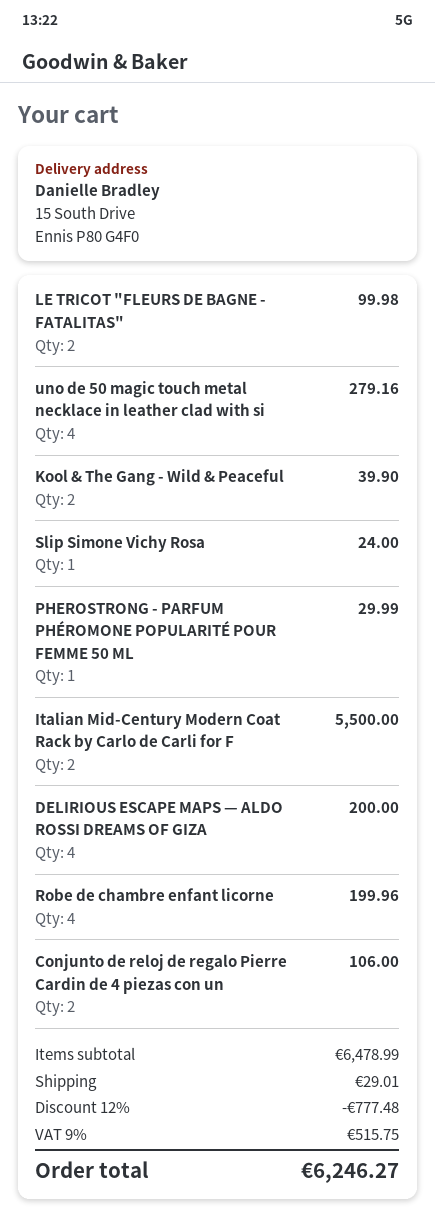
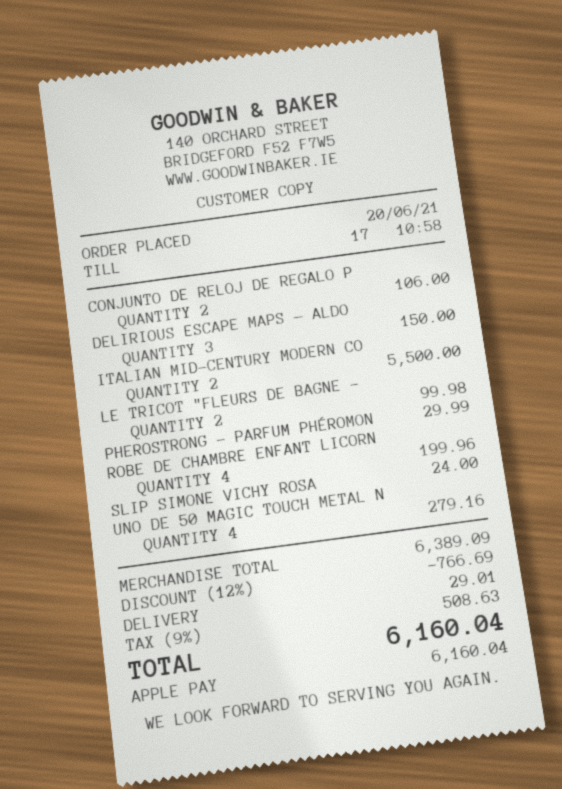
Kool & The Gang - Wild & Peaceful: 2 for 39.90 -> none
DELIRIOUS ESCAPE MAPS — ALDO ROSSI DREAMS OF GIZA: 4 for 200.00 -> 3 for 150.00
subtotal: 6478.99 -> 6389.09
discount: 12% = 777.48 -> 12% = 766.69
tax: 9% = 515.75 -> 9% = 508.63
total: 6246.27 -> 6160.04

